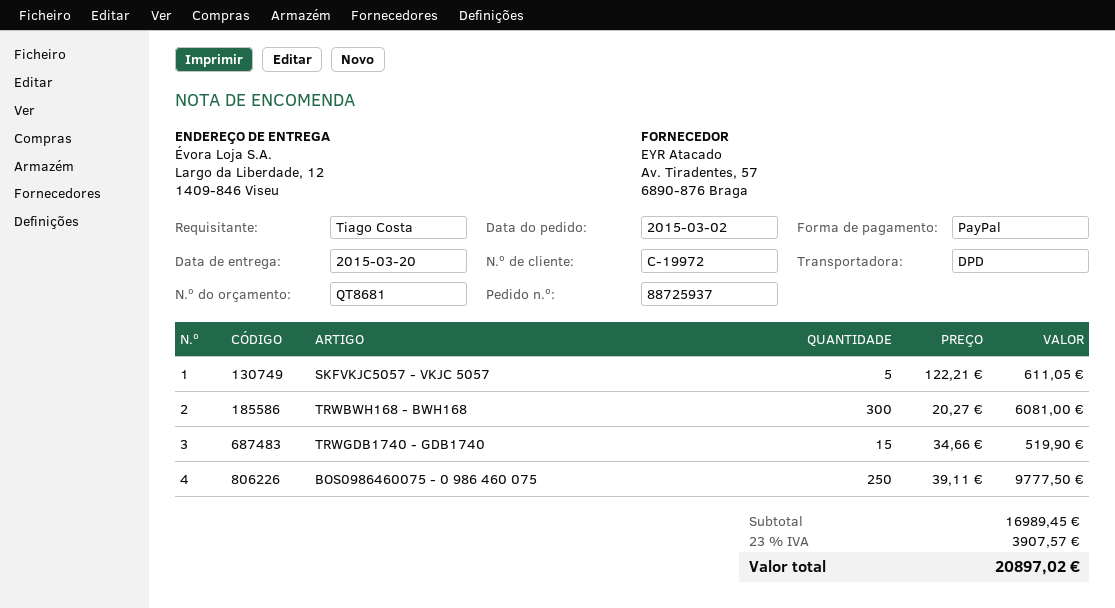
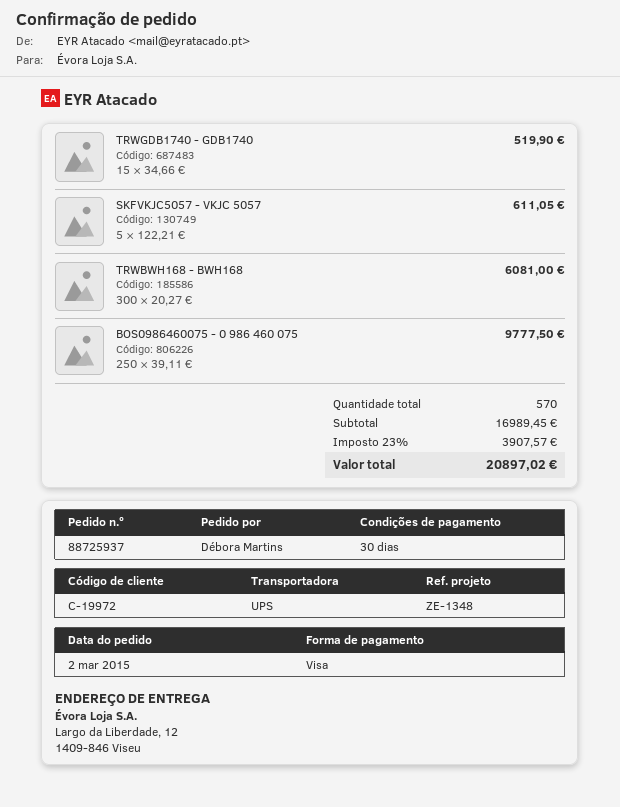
ordered by: Tiago Costa -> Débora Martins
payment method: PayPal -> Visa
shipping method: DPD -> UPS

